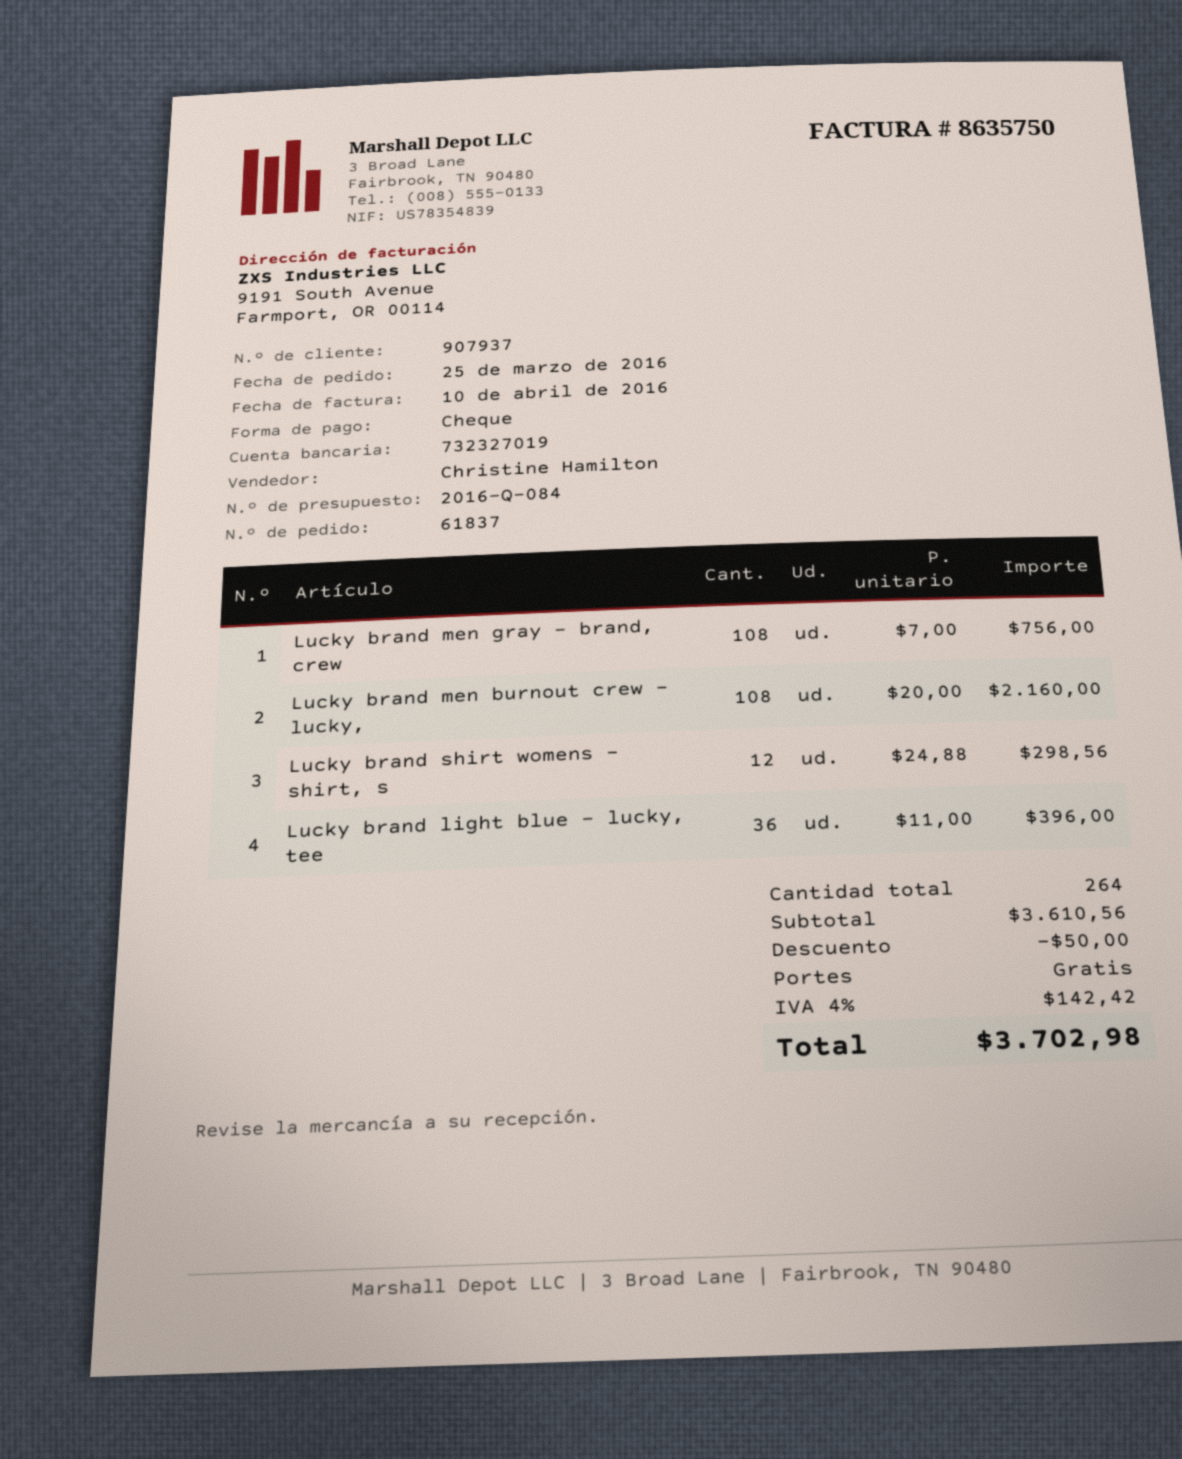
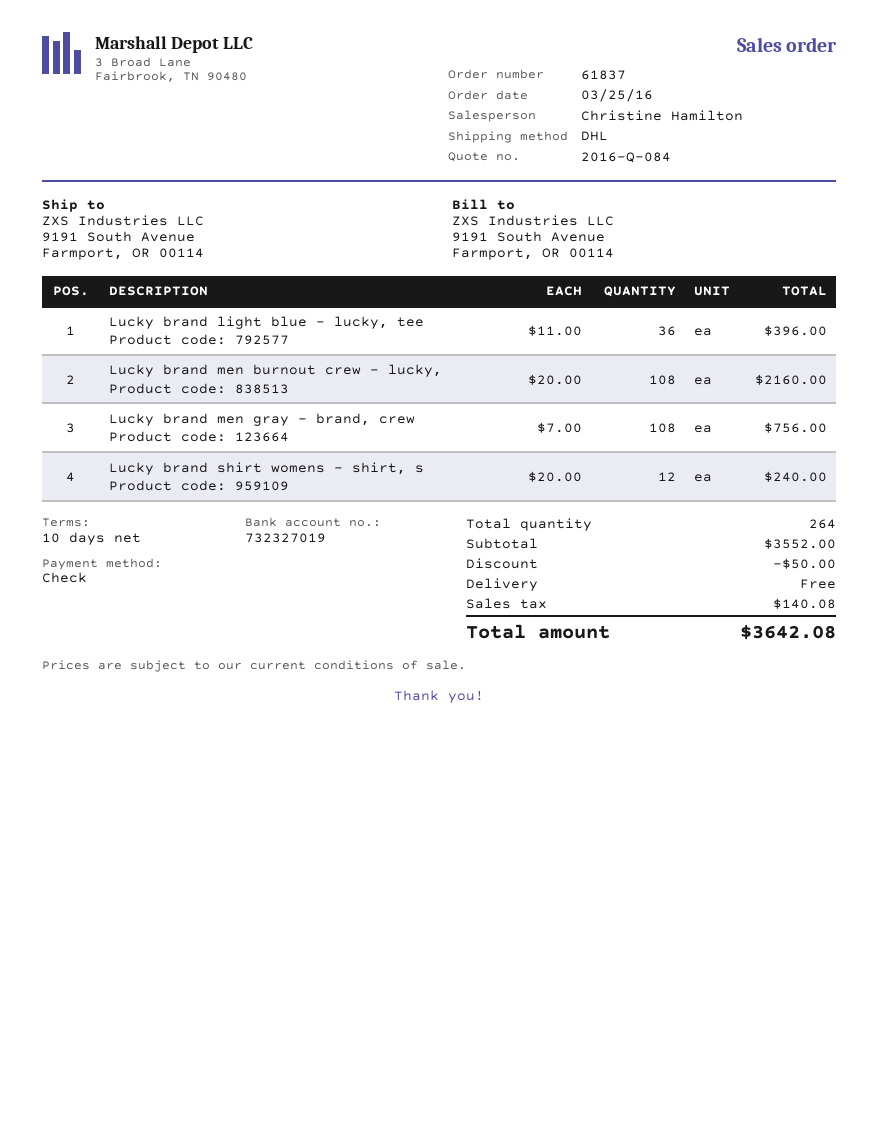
Lucky brand shirt womens - shirt, s: 12 x 24.88 = 298.56 -> 12 x 20.00 = 240.00
subtotal: 3610.56 -> 3552.00
tax: 142.42 -> 140.08
total: 3702.98 -> 3642.08

